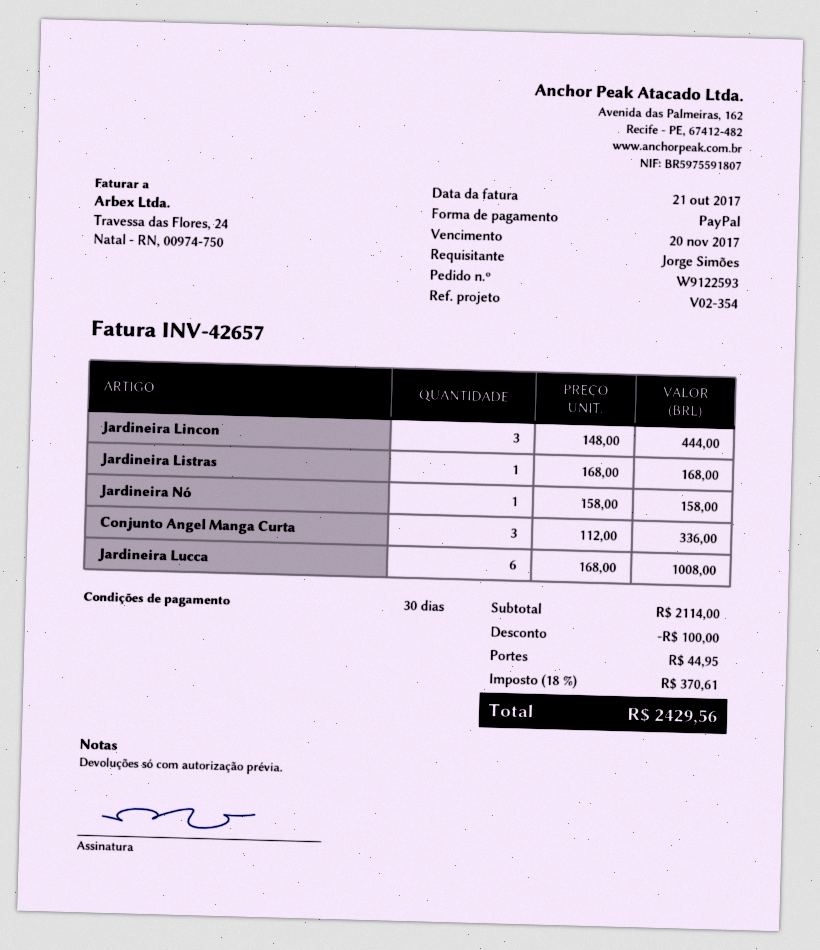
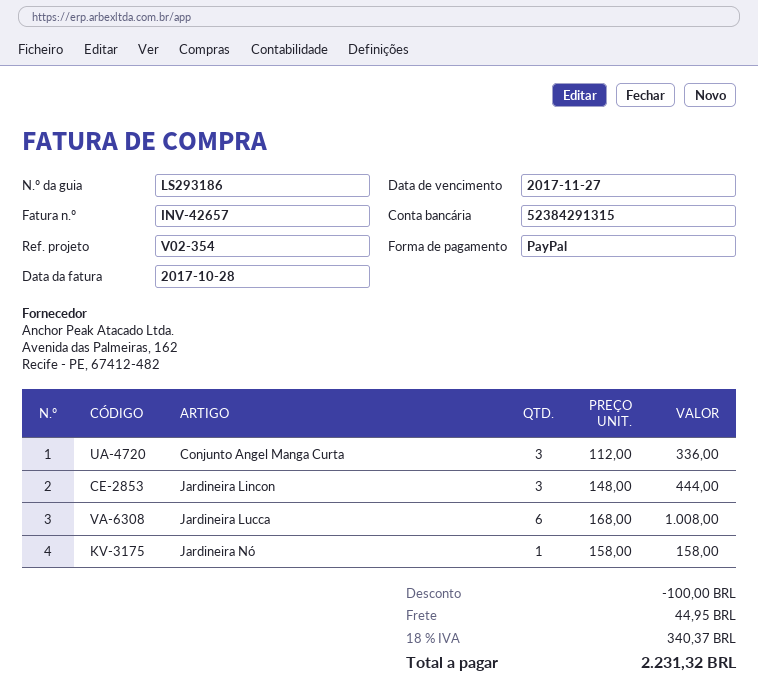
invoice date: 2017-10-21 -> 2017-10-28
due date: 2017-11-20 -> 2017-11-27
Jardineira Listras: 1 x 168.00 = 168.00 -> none
tax: 18% = 370.61 -> 18% = 340.37
total: 2429.56 -> 2231.32

